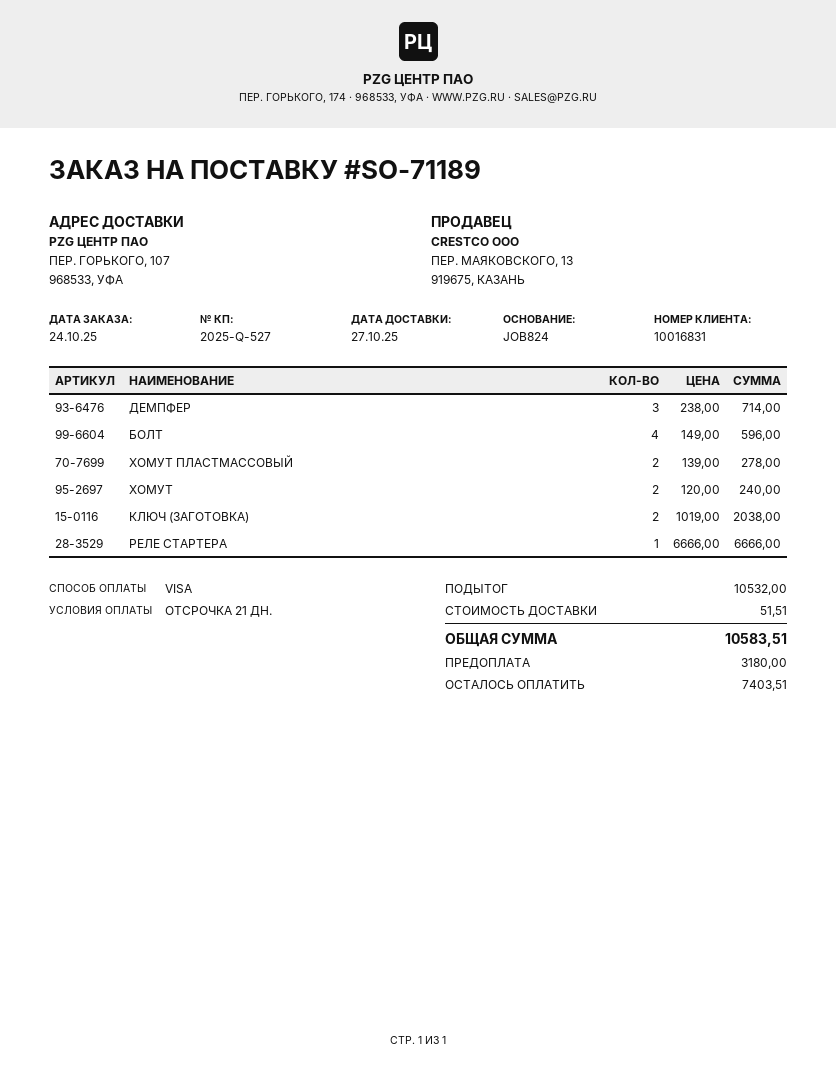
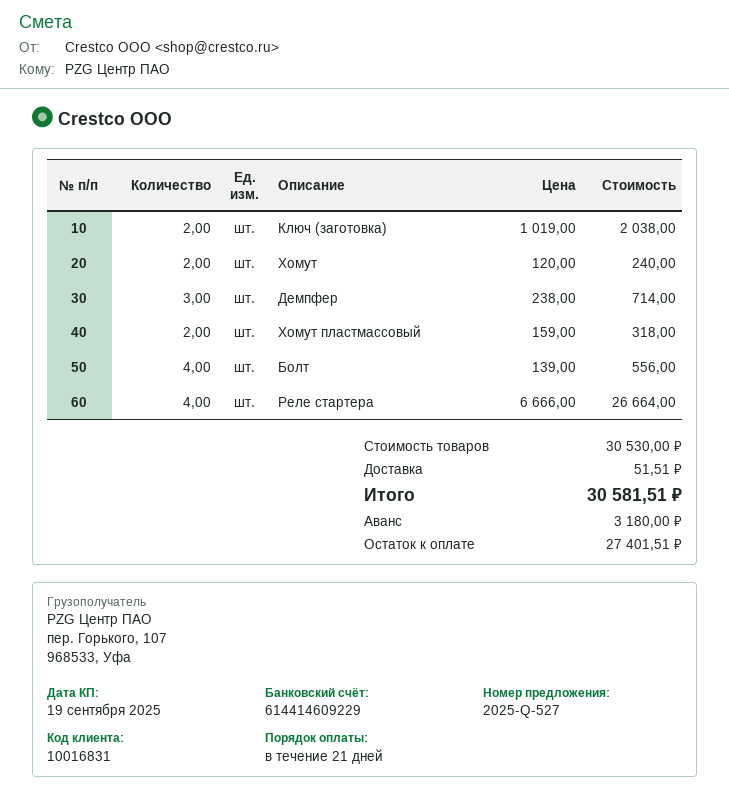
БОЛТ: 4 x 149.00 = 596.00 -> 4 x 139.00 = 556.00
ХОМУТ ПЛАСТМАССОВЫЙ: 2 x 139.00 = 278.00 -> 2 x 159.00 = 318.00
РЕЛЕ СТАРТЕРА: 1 x 6666.00 = 6666.00 -> 4 x 6666.00 = 26664.00
subtotal: 10532.00 -> 30530.00
total: 10583.51 -> 30581.51
balance: 7403.51 -> 27401.51

